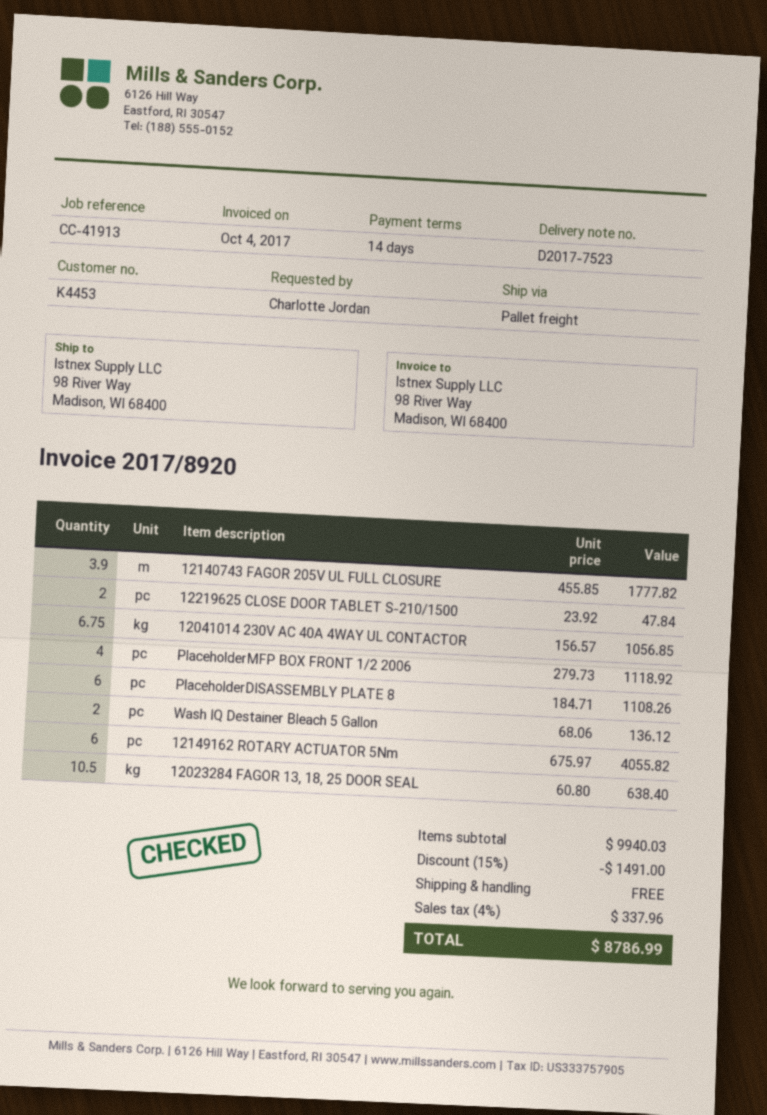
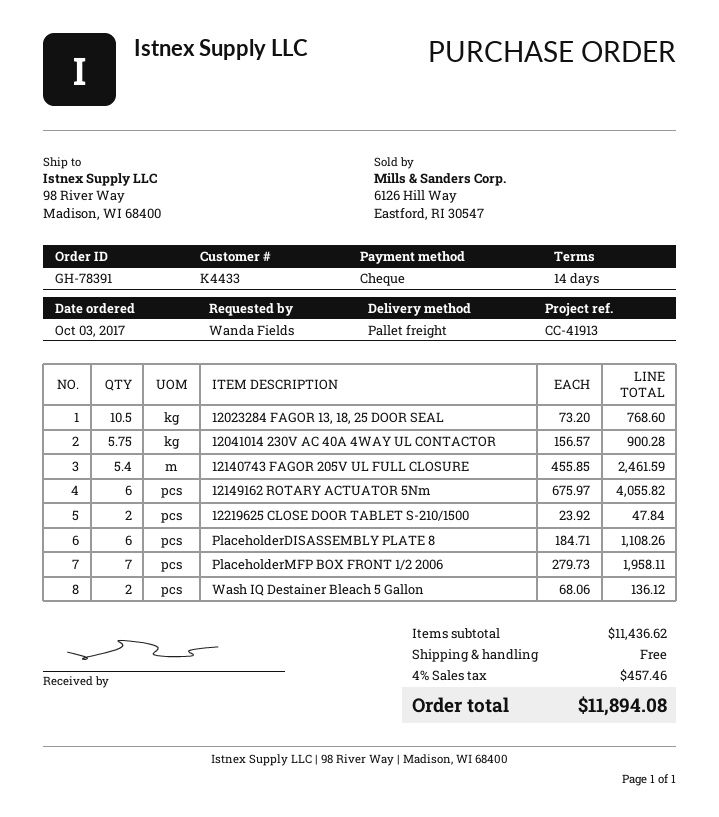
customer number: K4453 -> K4433
ordered by: Charlotte Jordan -> Wanda Fields
12140743 FAGOR 205V UL FULL CLOSURE: 3.9 x 455.85 = 1777.82 -> 5.4 x 455.85 = 2461.59
12041014 230V AC 40A 4WAY UL CONTACTOR: 6.75 x 156.57 = 1056.85 -> 5.75 x 156.57 = 900.28
PlaceholderMFP BOX FRONT 1/2 2006: 4 x 279.73 = 1118.92 -> 7 x 279.73 = 1958.11
12023284 FAGOR 13, 18, 25 DOOR SEAL: 10.5 x 60.80 = 638.40 -> 10.5 x 73.20 = 768.60
subtotal: 9940.03 -> 11436.62
discount: 15% = 1491.00 -> none
tax: 4% = 337.96 -> 4% = 457.46
total: 8786.99 -> 11894.08

